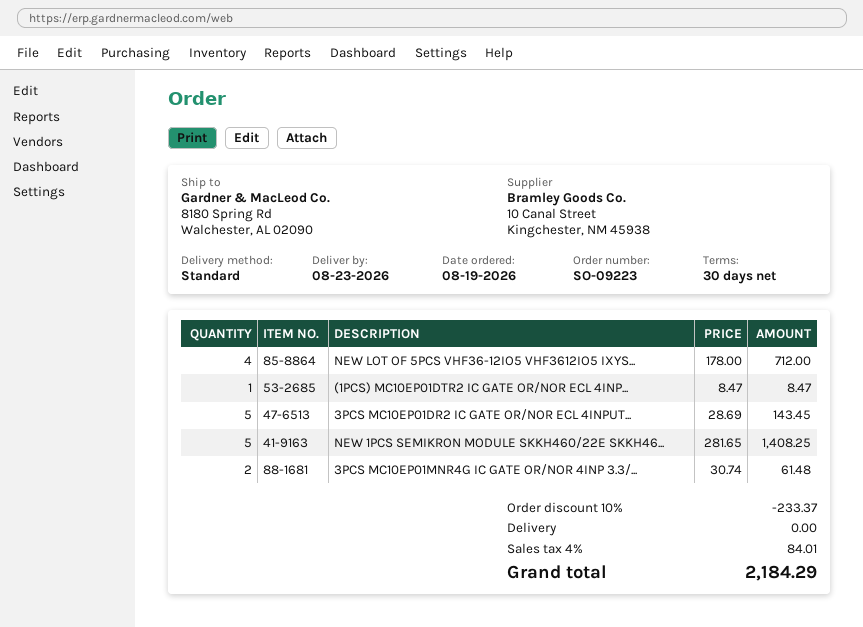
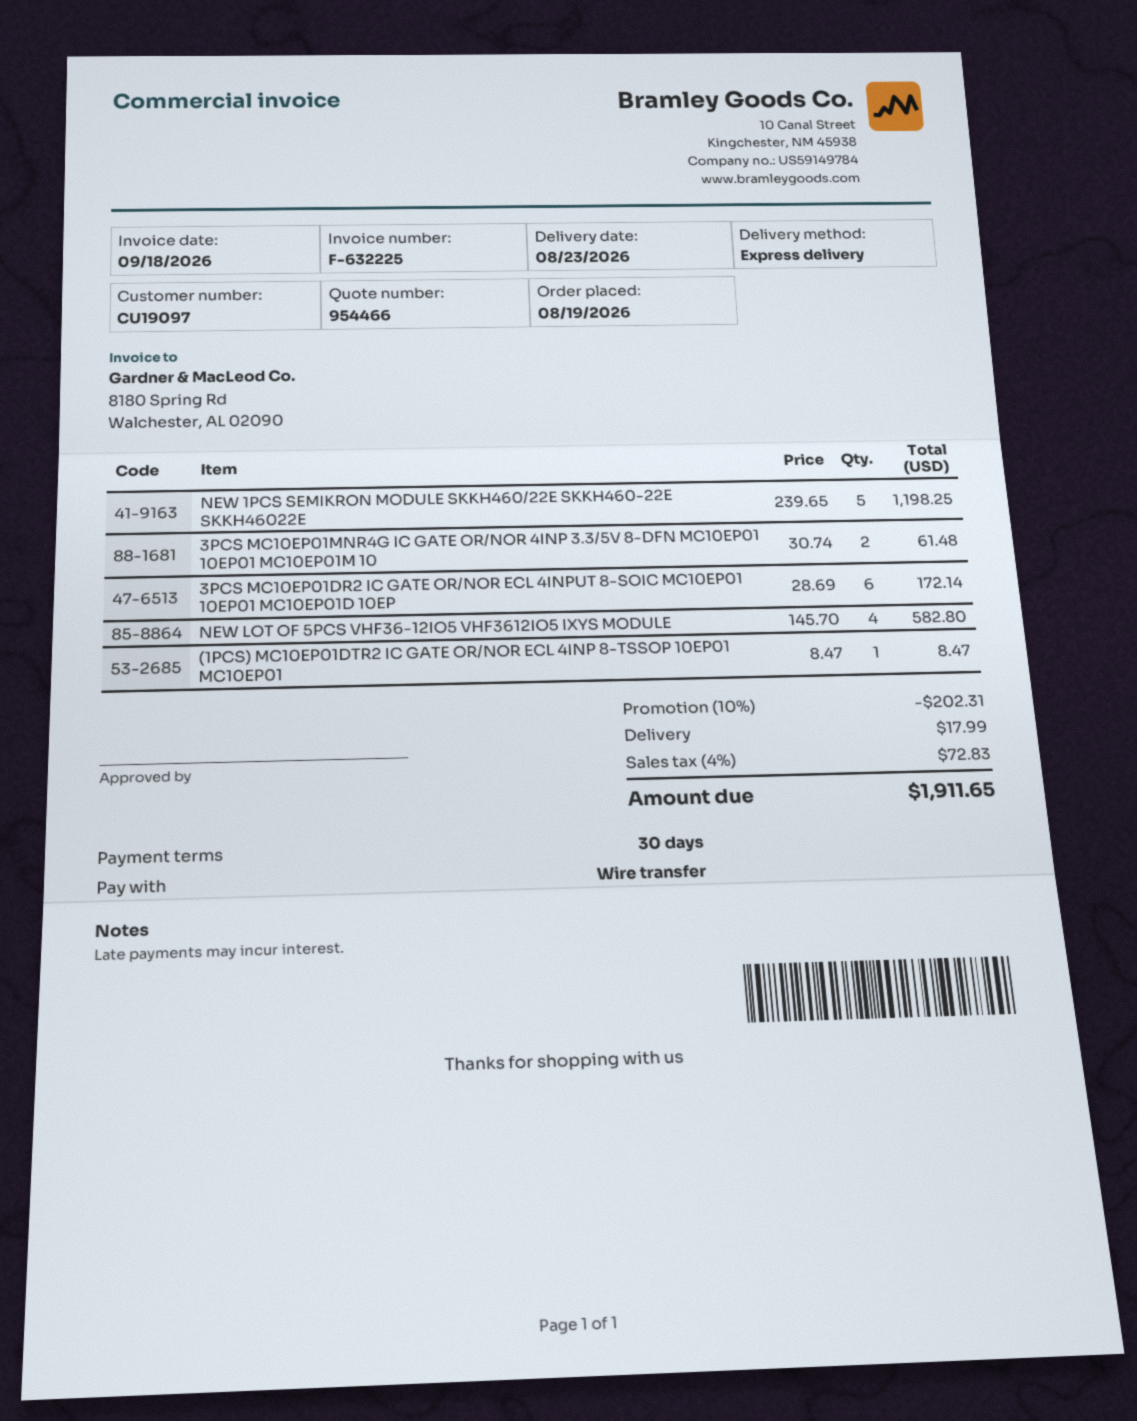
shipping method: standard -> express
NEW LOT OF 5PCS VHF36-12IO5 VHF3612IO5 IXYS...: 4 x 178.00 = 712.00 -> 4 x 145.70 = 582.80
3PCS MC10EP01DR2 IC GATE OR/NOR ECL 4INPUT...: 5 x 28.69 = 143.45 -> 6 x 28.69 = 172.14
NEW 1PCS SEMIKRON MODULE SKKH460/22E SKKH46...: 5 x 281.65 = 1408.25 -> 5 x 239.65 = 1198.25
discount: 10% = 233.37 -> 10% = 202.31
shipping: 0.00 -> 17.99
tax: 4% = 84.01 -> 4% = 72.83
total: 2184.29 -> 1911.65

